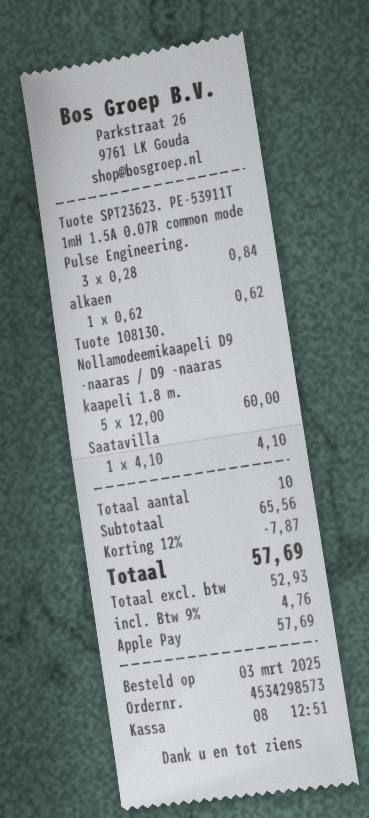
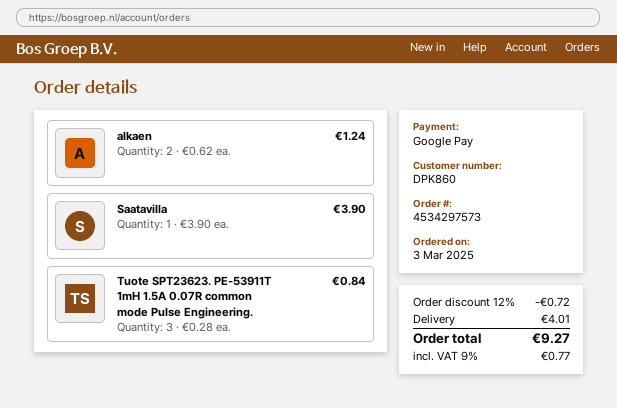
order number: 4534298573 -> 4534297573
payment method: Apple Pay -> Google Pay
alkaen: 1 x 0.62 = 0.62 -> 2 x 0.62 = 1.24
Tuote 108130. Nollamodeemikaapeli D9 -naaras / D9 -naaras kaapeli 1.8 m.: 5 x 12.00 = 60.00 -> none
Saatavilla: 1 x 4.10 = 4.10 -> 1 x 3.90 = 3.90
discount: 12% = 7.87 -> 12% = 0.72
shipping: none -> 4.01
tax: 9% = 4.76 -> 9% = 0.77
total: 57.69 -> 9.27

